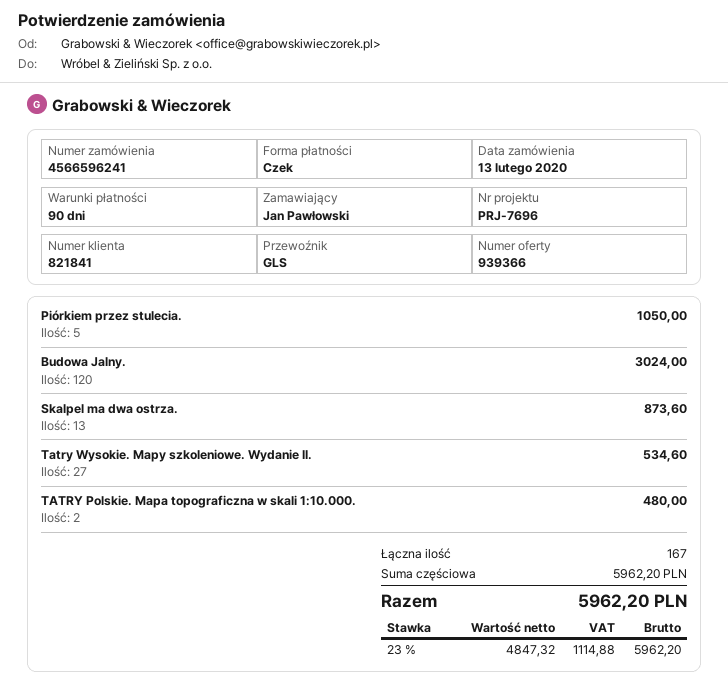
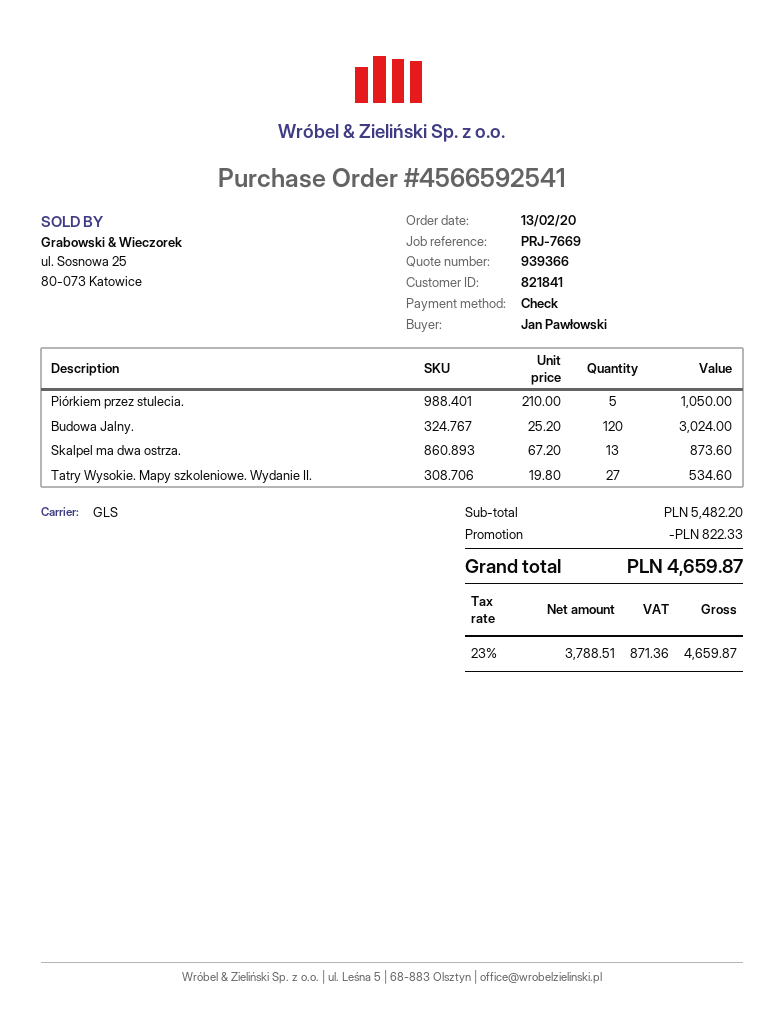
order number: 4566596241 -> 4566592541
reference: PRJ-7696 -> PRJ-7669
TATRY Polskie. Mapa topograficzna w skali 1:10.000.: 2 for 480.00 -> none
subtotal: 5962.20 -> 5482.20
discount: none -> 822.33
net: 4847.32 -> 3788.51
tax: 23% = 1114.88 -> 23% = 871.36
total: 5962.20 -> 4659.87

